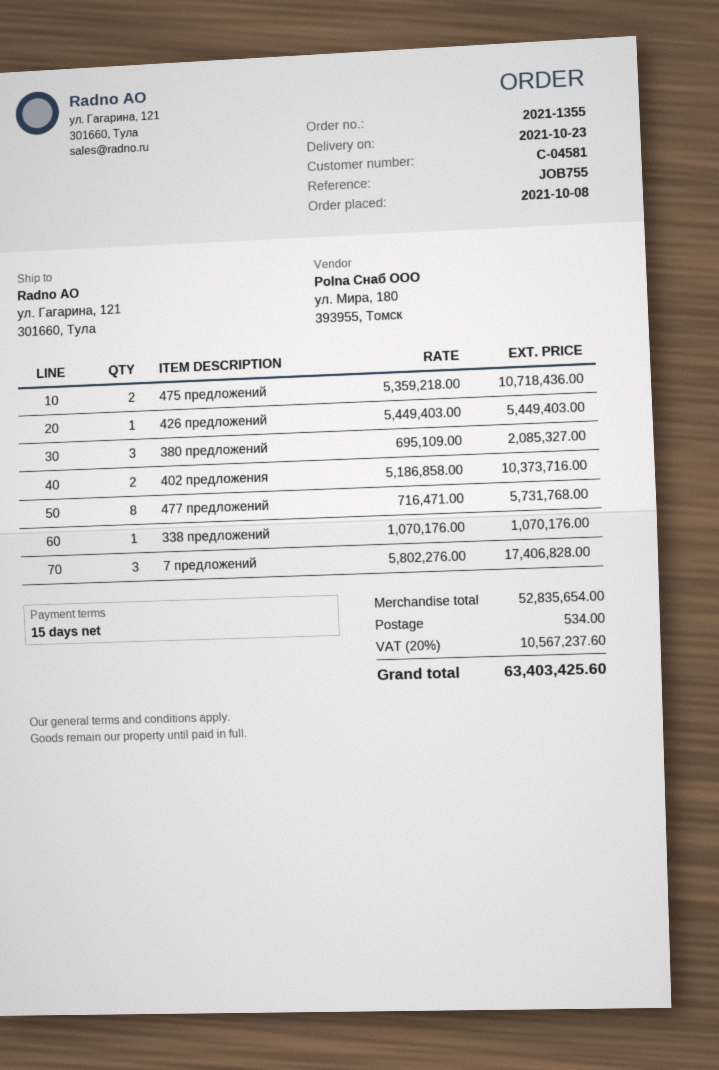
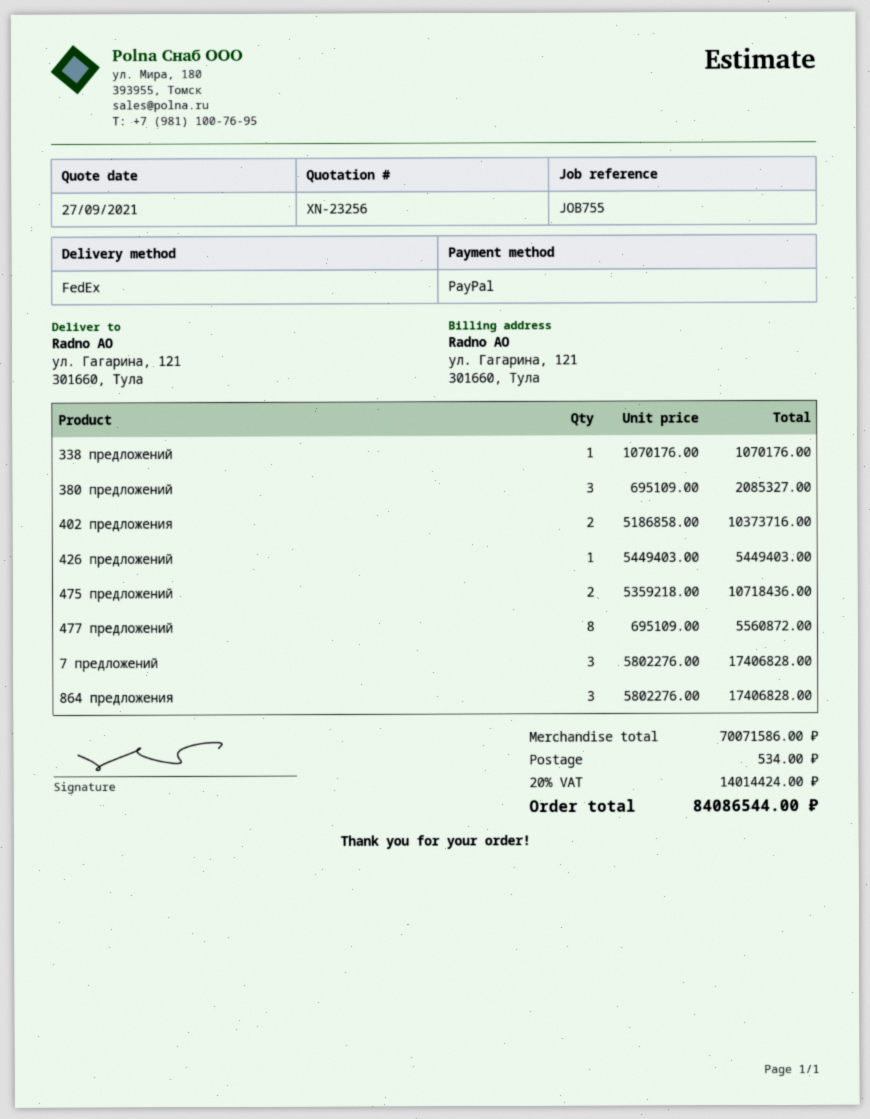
477 предложений: 8 x 716471.00 = 5731768.00 -> 8 x 695109.00 = 5560872.00
864 предложения: none -> 3 x 5802276.00 = 17406828.00
subtotal: 52835654.00 -> 70071586.00
tax: 20% = 10567237.60 -> 20% = 14014424.00
total: 63403425.60 -> 84086544.00

